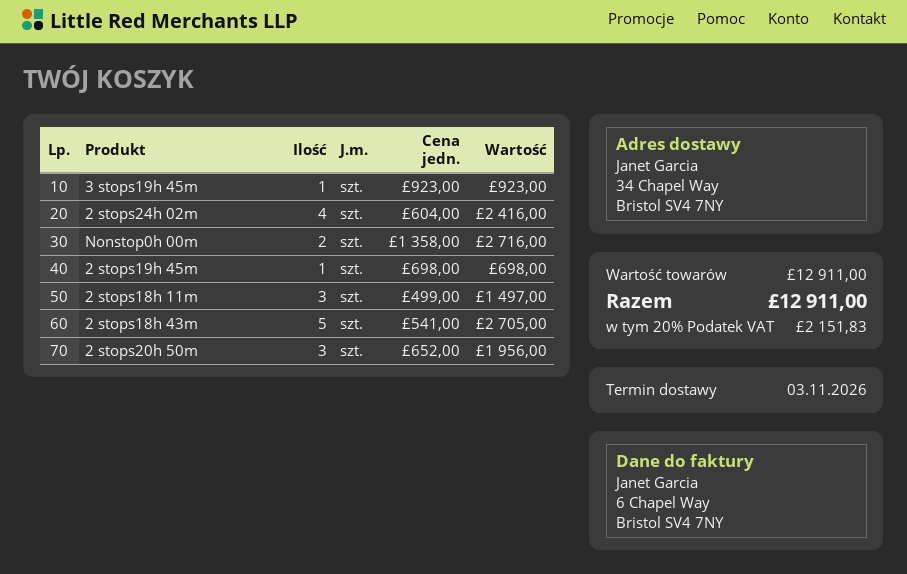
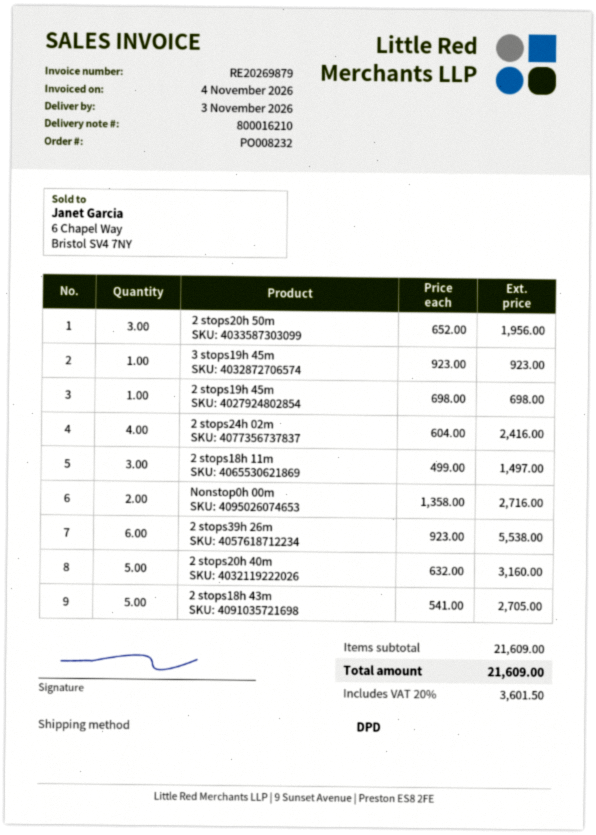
2 stops39h 26m: none -> 6 x 923.00 = 5538.00
2 stops20h 40m: none -> 5 x 632.00 = 3160.00
subtotal: 12911.00 -> 21609.00
tax: 20% = 2151.83 -> 20% = 3601.50
total: 12911.00 -> 21609.00

